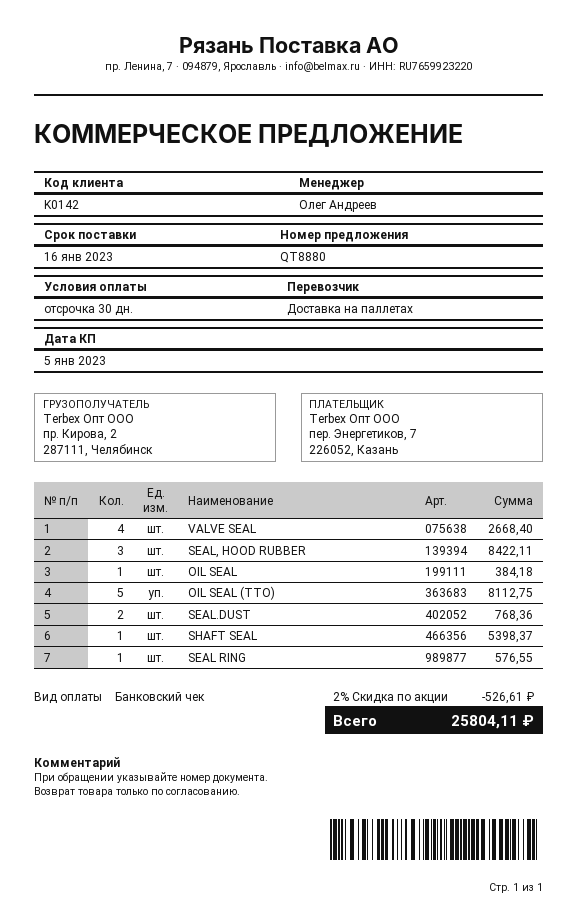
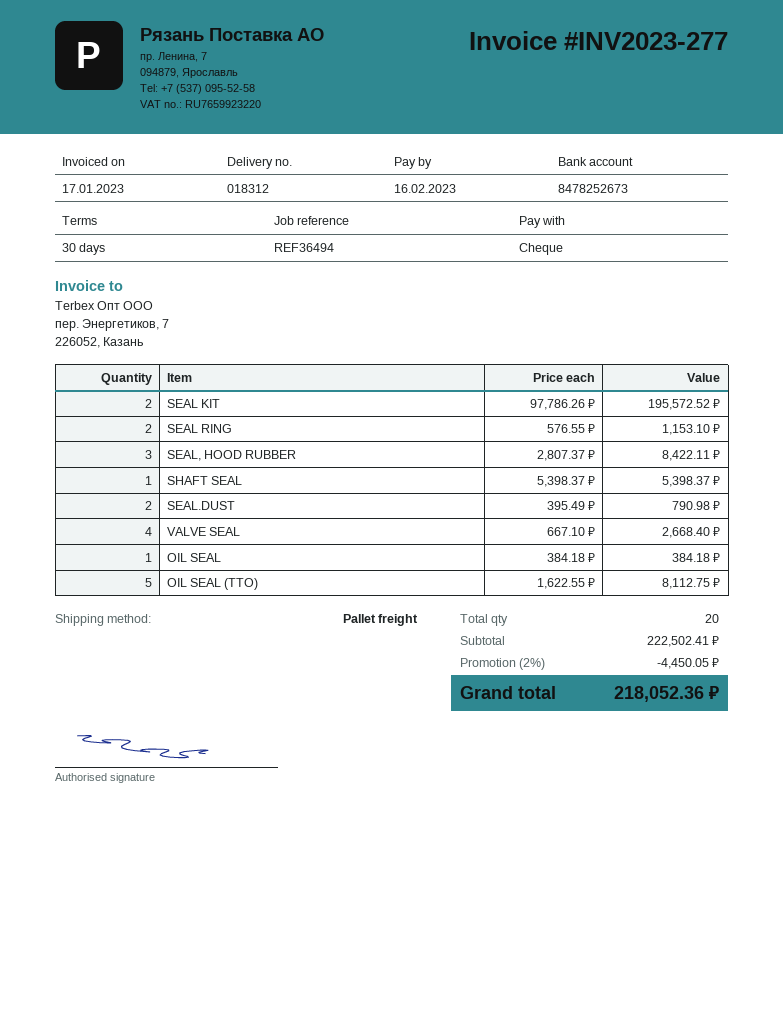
SEAL.DUST: 2 for 768.36 -> 2 for 790.98
SEAL RING: 1 for 576.55 -> 2 for 1153.10
SEAL KIT: none -> 2 for 195572.52
discount: 2% = 526.61 -> 2% = 4450.05
total: 25804.11 -> 218052.36

